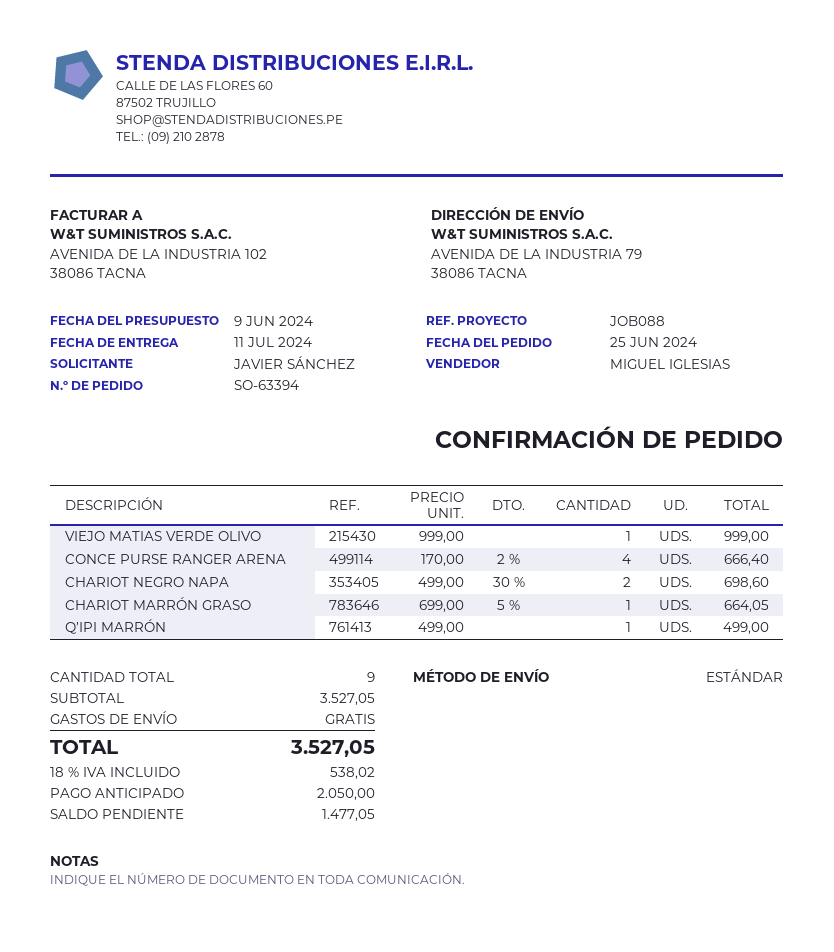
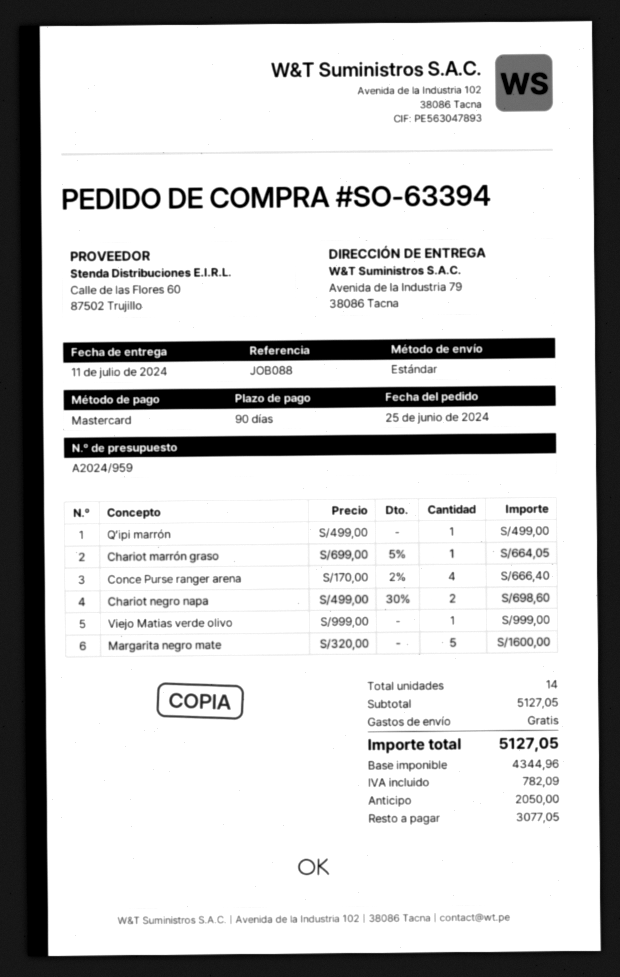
Margarita negro mate: none -> 5 x 320.00 = 1600.00
total quantity: 9 -> 14
subtotal: 3527.05 -> 5127.05
tax: 538.02 -> 782.09
total: 3527.05 -> 5127.05
balance: 1477.05 -> 3077.05

